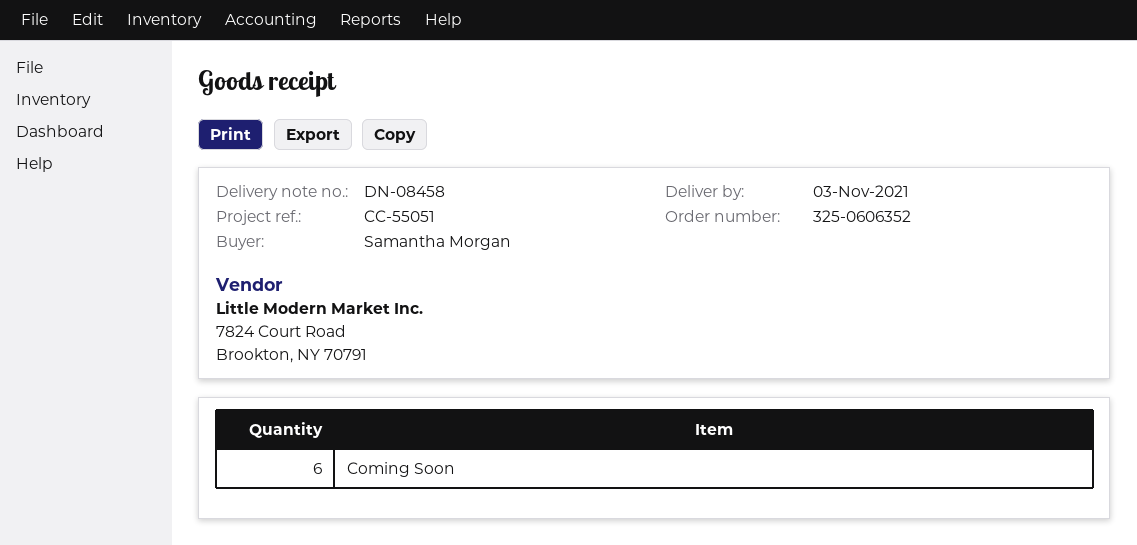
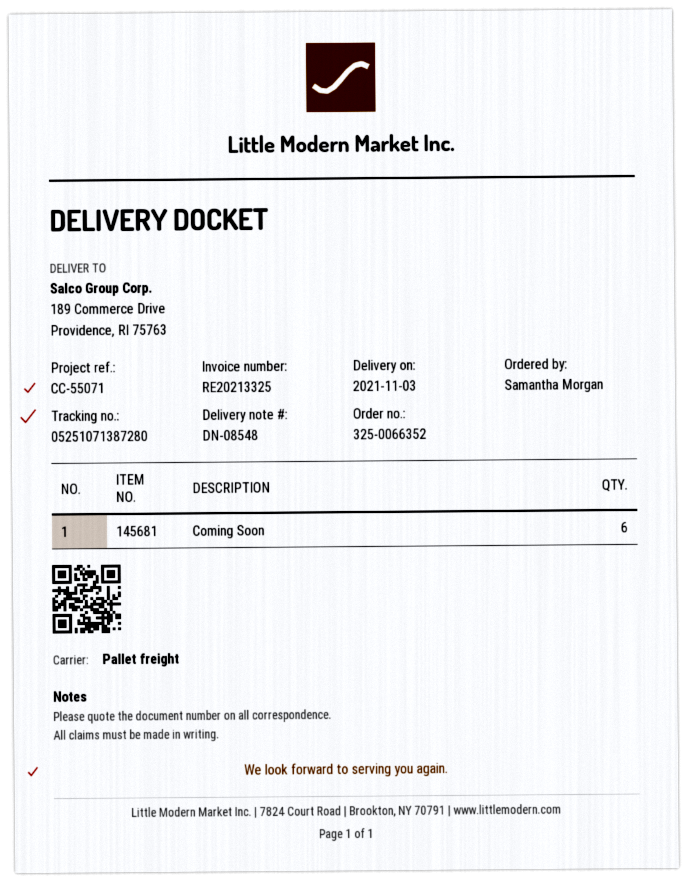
order number: 325-0606352 -> 325-0066352
delivery note number: DN-08458 -> DN-08548
reference: CC-55051 -> CC-55071

